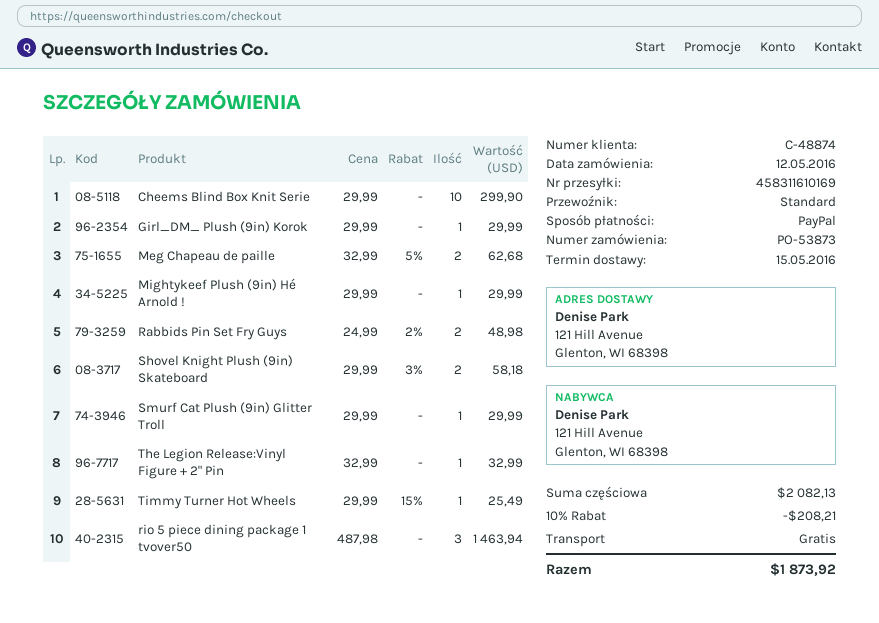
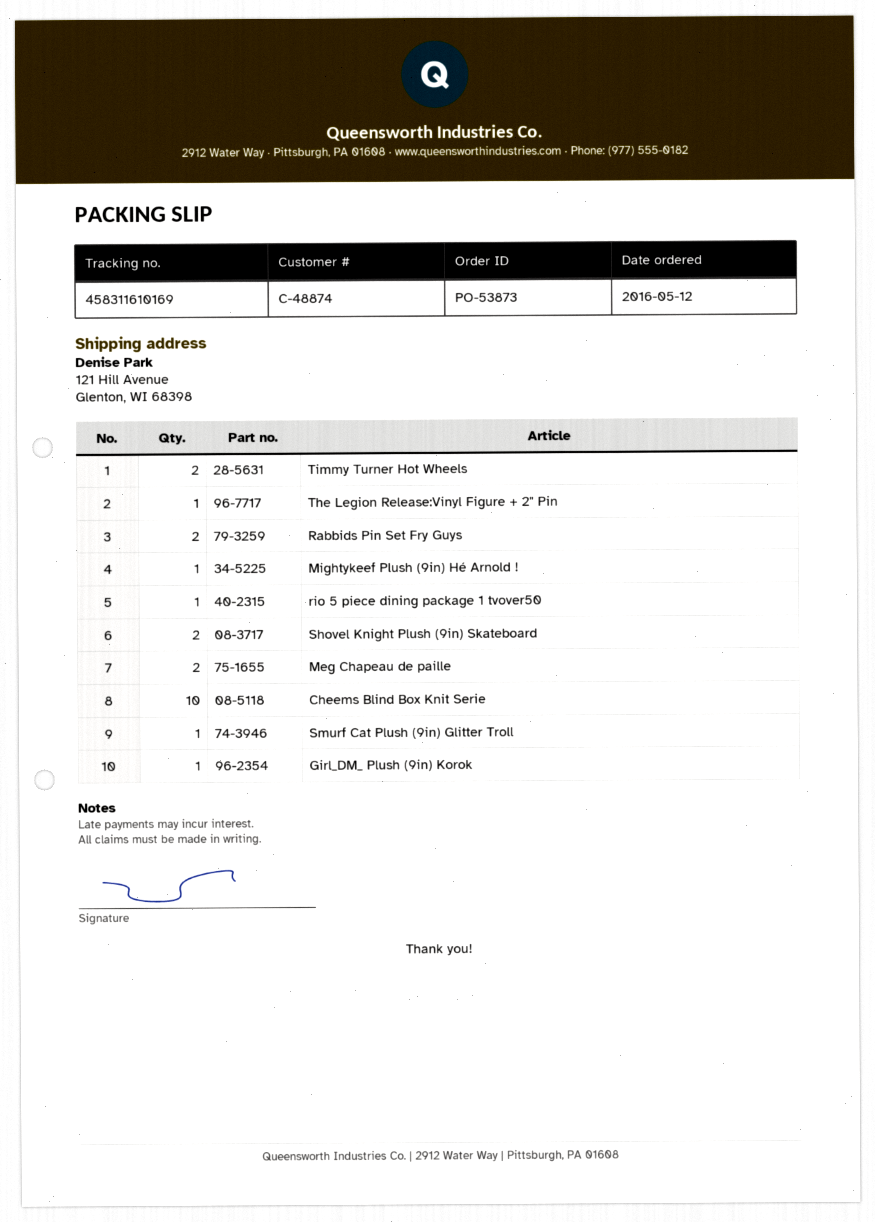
Timmy Turner Hot Wheels: 1 -> 2
rio 5 piece dining package 1 tvover50: 3 -> 1

